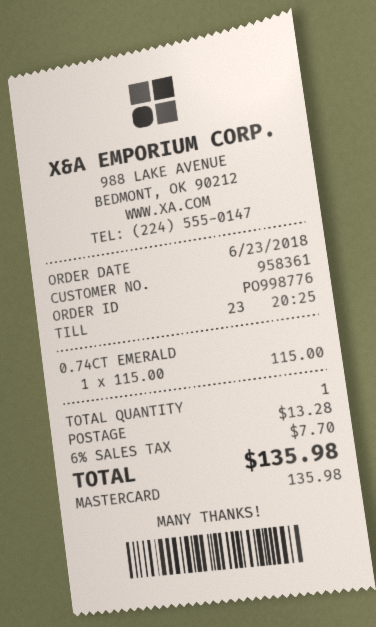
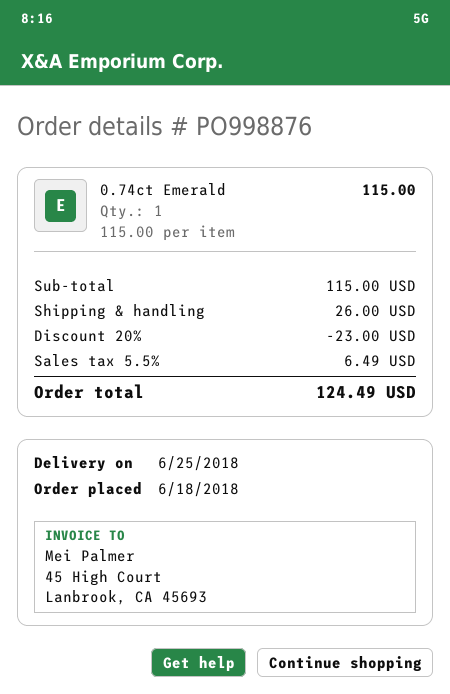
order number: PO998776 -> PO998876
order date: 2018-06-23 -> 2018-06-18
discount: none -> 20% = 23.00
shipping: 13.28 -> 26.00
tax: 6% = 7.70 -> 5.5% = 6.49
total: 135.98 -> 124.49

